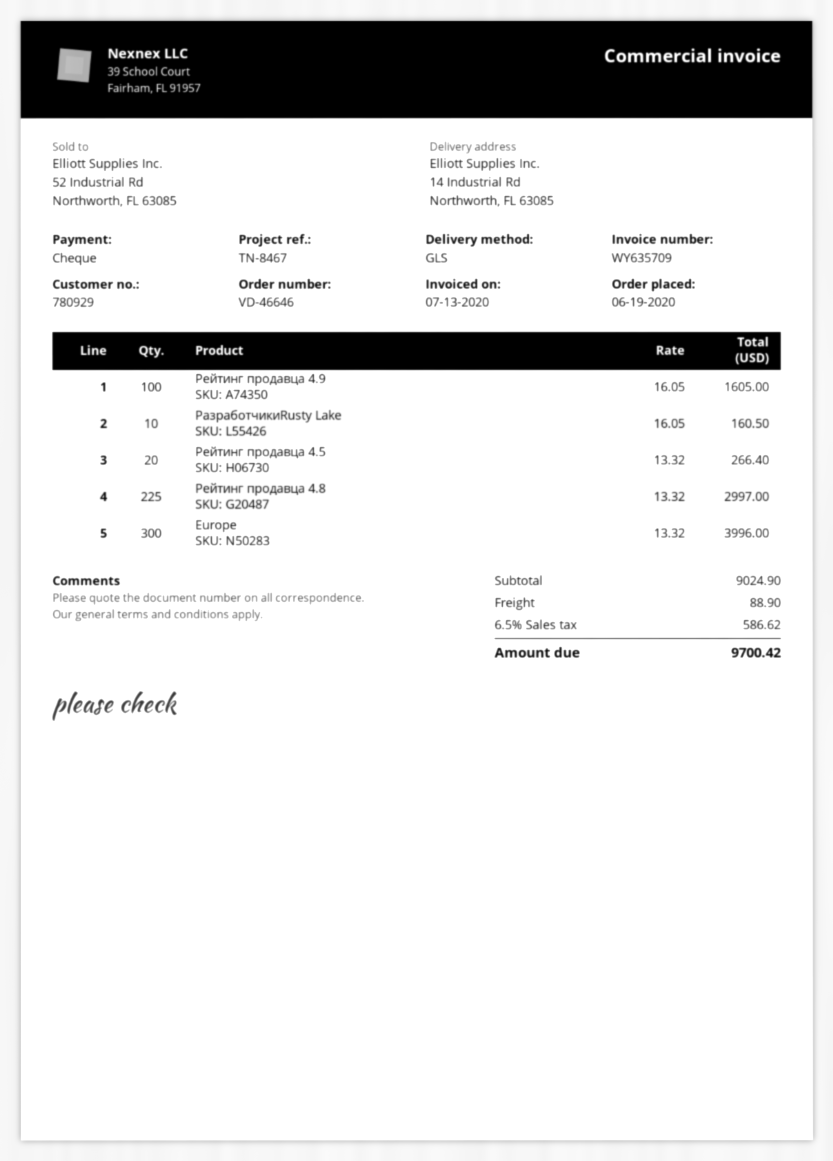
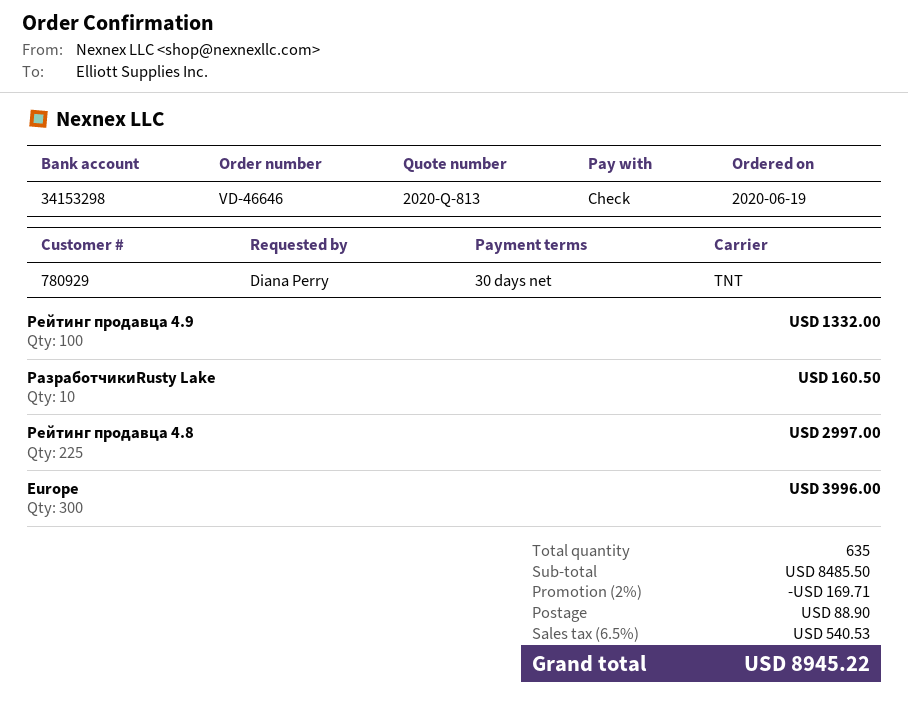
shipping method: GLS -> TNT
Рейтинг продавца 4.9: 100 for 1605.00 -> 100 for 1332.00
Рейтинг продавца 4.5: 20 for 266.40 -> none
subtotal: 9024.90 -> 8485.50
discount: none -> 2% = 169.71
tax: 6.5% = 586.62 -> 6.5% = 540.53
total: 9700.42 -> 8945.22

